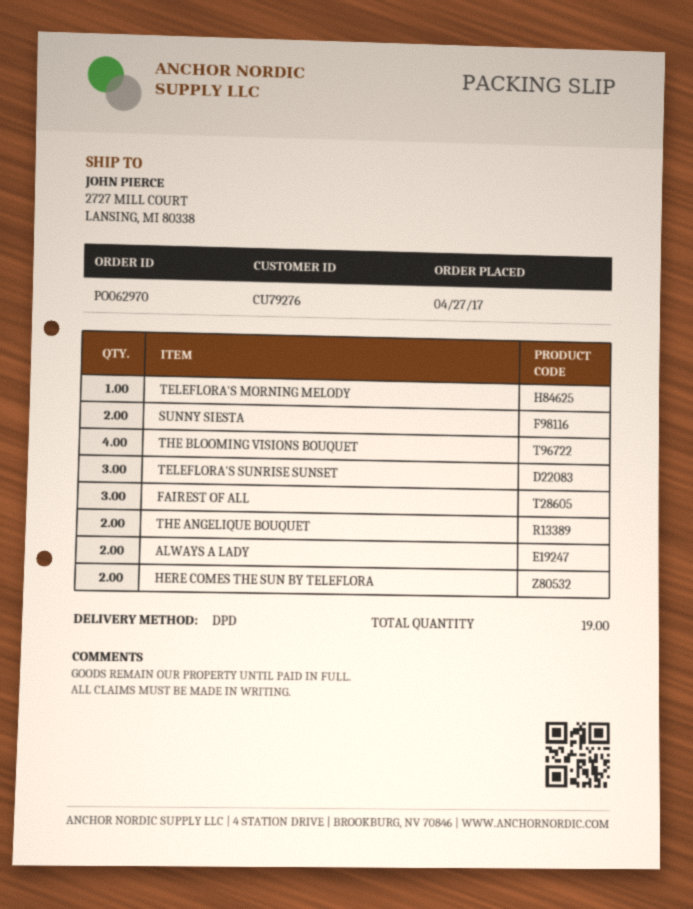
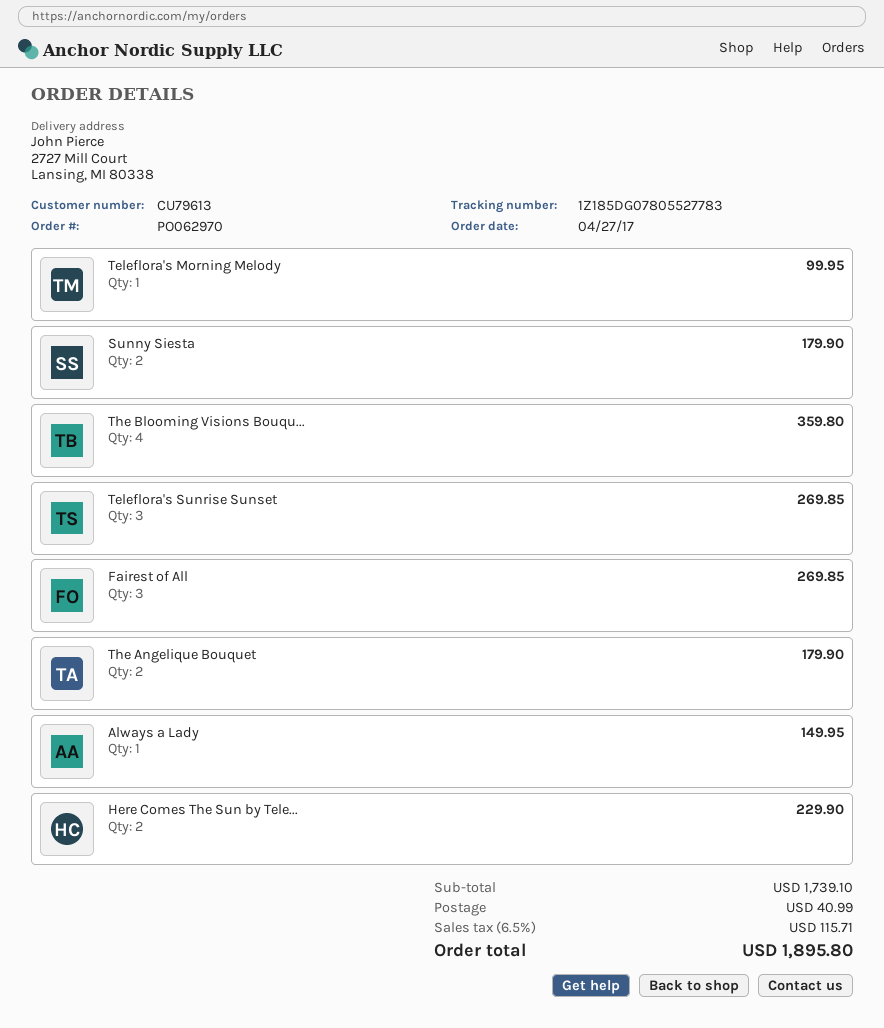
customer number: CU79276 -> CU79613
ALWAYS A LADY: 2 -> 1

